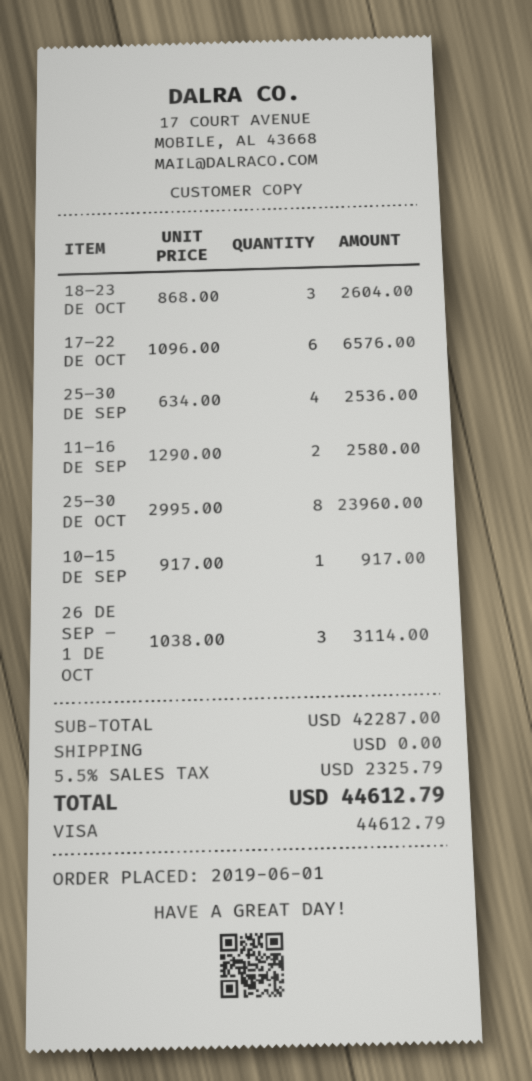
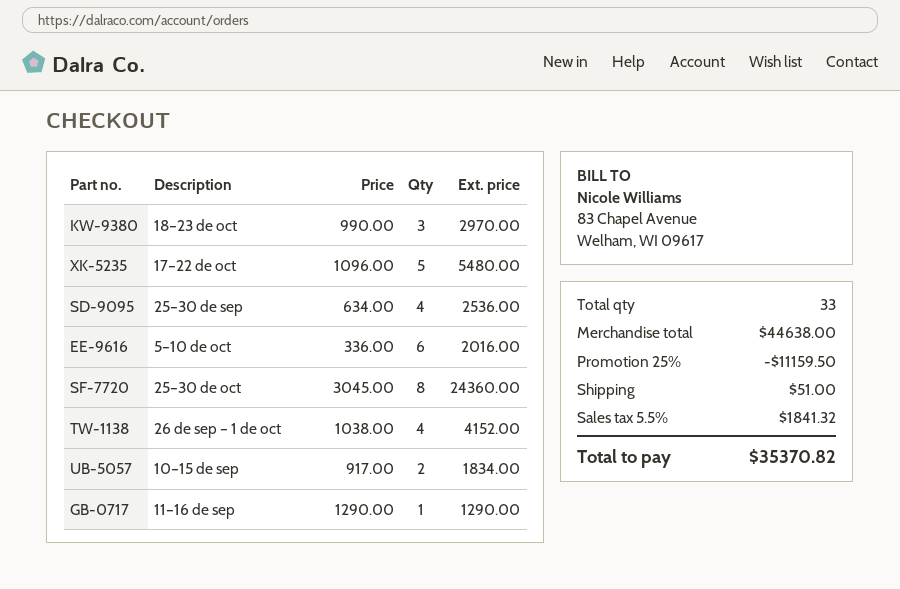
18–23 DE OCT: 3 x 868.00 = 2604.00 -> 3 x 990.00 = 2970.00
17–22 DE OCT: 6 x 1096.00 = 6576.00 -> 5 x 1096.00 = 5480.00
11–16 DE SEP: 2 x 1290.00 = 2580.00 -> 1 x 1290.00 = 1290.00
25–30 DE OCT: 8 x 2995.00 = 23960.00 -> 8 x 3045.00 = 24360.00
10–15 DE SEP: 1 x 917.00 = 917.00 -> 2 x 917.00 = 1834.00
26 DE SEP – 1 DE OCT: 3 x 1038.00 = 3114.00 -> 4 x 1038.00 = 4152.00
5–10 de oct: none -> 6 x 336.00 = 2016.00
subtotal: 42287.00 -> 44638.00
discount: none -> 25% = 11159.50
shipping: 0.00 -> 51.00
tax: 5.5% = 2325.79 -> 5.5% = 1841.32
total: 44612.79 -> 35370.82

